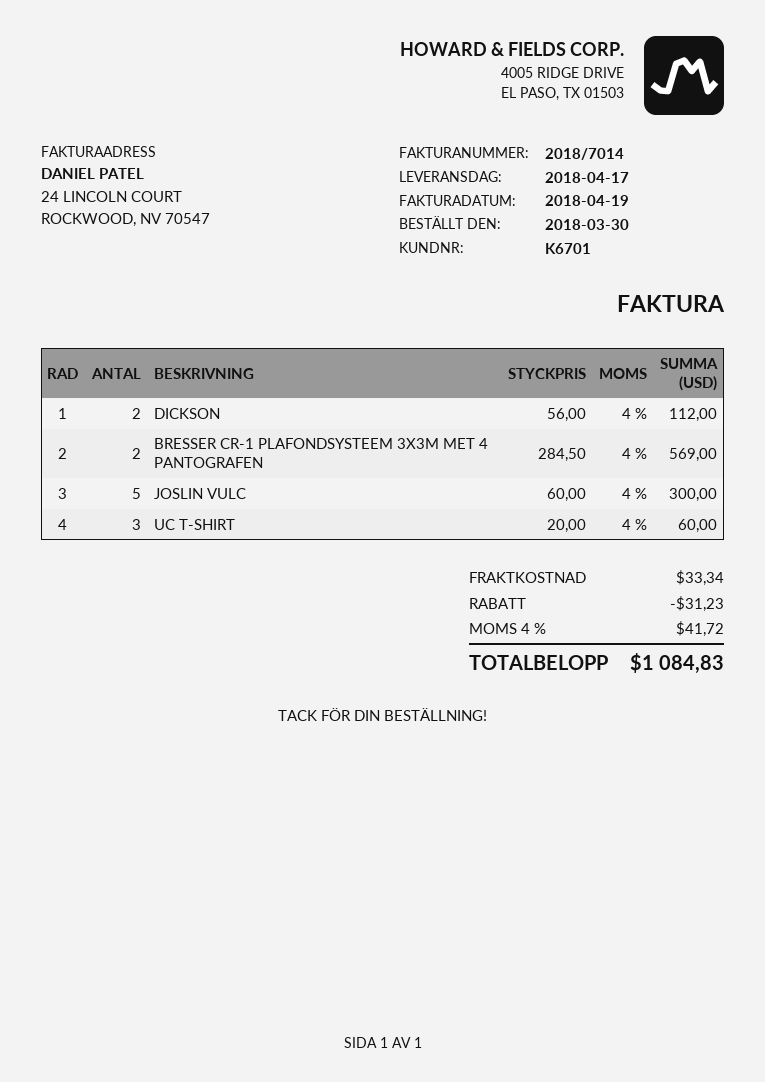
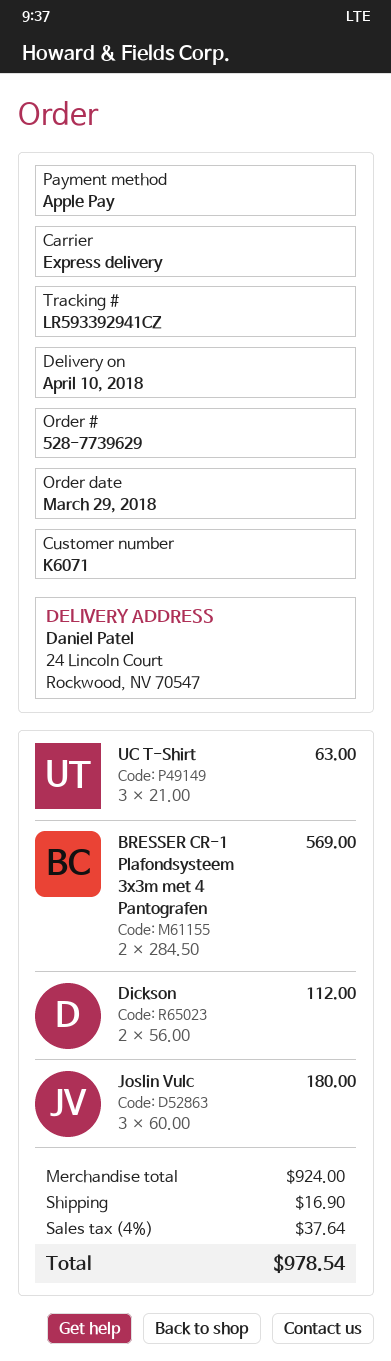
order date: 2018-03-30 -> 2018-03-29
delivery date: 2018-04-17 -> 2018-04-10
customer number: K6701 -> K6071
JOSLIN VULC: 5 x 60.00 = 300.00 -> 3 x 60.00 = 180.00
UC T-SHIRT: 3 x 20.00 = 60.00 -> 3 x 21.00 = 63.00
discount: 31.23 -> none
shipping: 33.34 -> 16.90
tax: 4% = 41.72 -> 4% = 37.64
total: 1084.83 -> 978.54

